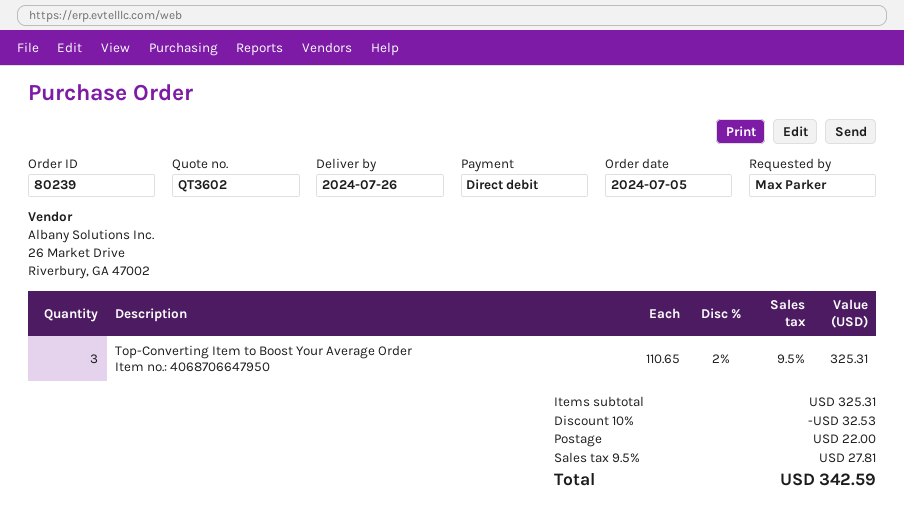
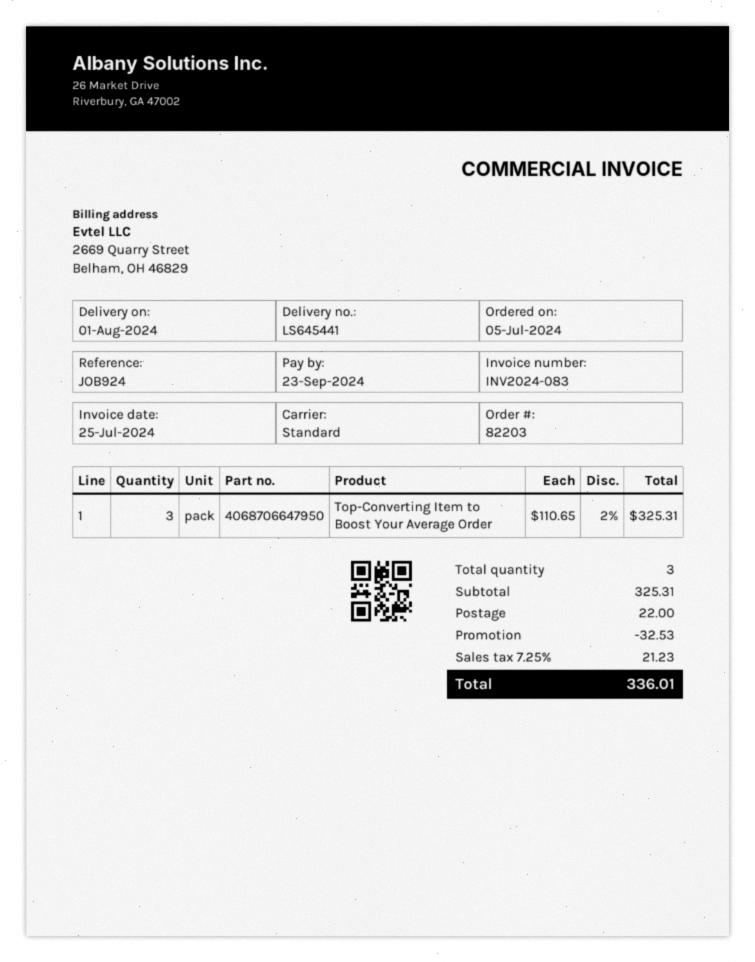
order number: 80239 -> 82203
delivery date: 2024-07-26 -> 2024-08-01
tax: 9.5% = 27.81 -> 7.25% = 21.23
total: 342.59 -> 336.01

